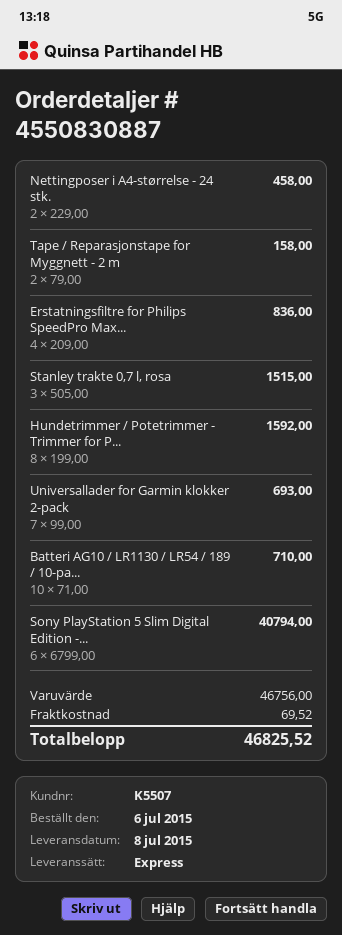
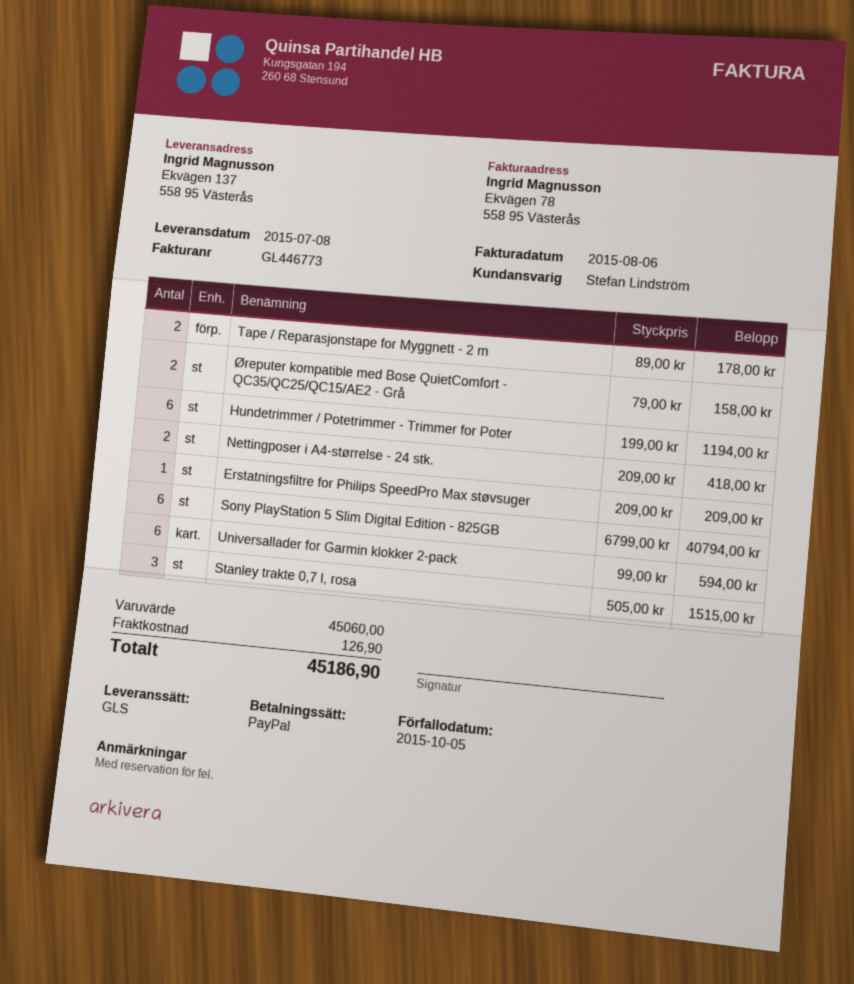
shipping method: express -> GLS
Nettingposer i A4-størrelse - 24 stk.: 2 x 229.00 = 458.00 -> 2 x 209.00 = 418.00
Tape / Reparasjonstape for Myggnett - 2 m: 2 x 79.00 = 158.00 -> 2 x 89.00 = 178.00
Erstatningsfiltre for Philips SpeedPro Max...: 4 x 209.00 = 836.00 -> 1 x 209.00 = 209.00
Hundetrimmer / Potetrimmer - Trimmer for P...: 8 x 199.00 = 1592.00 -> 6 x 199.00 = 1194.00
Universallader for Garmin klokker 2-pack: 7 x 99.00 = 693.00 -> 6 x 99.00 = 594.00
Batteri AG10 / LR1130 / LR54 / 189 / 10-pa...: 10 x 71.00 = 710.00 -> none
Øreputer kompatible med Bose QuietComfort - QC35/QC25/QC15/AE2 - Grå: none -> 2 x 79.00 = 158.00
subtotal: 46756.00 -> 45060.00
shipping: 69.52 -> 126.90
total: 46825.52 -> 45186.90

